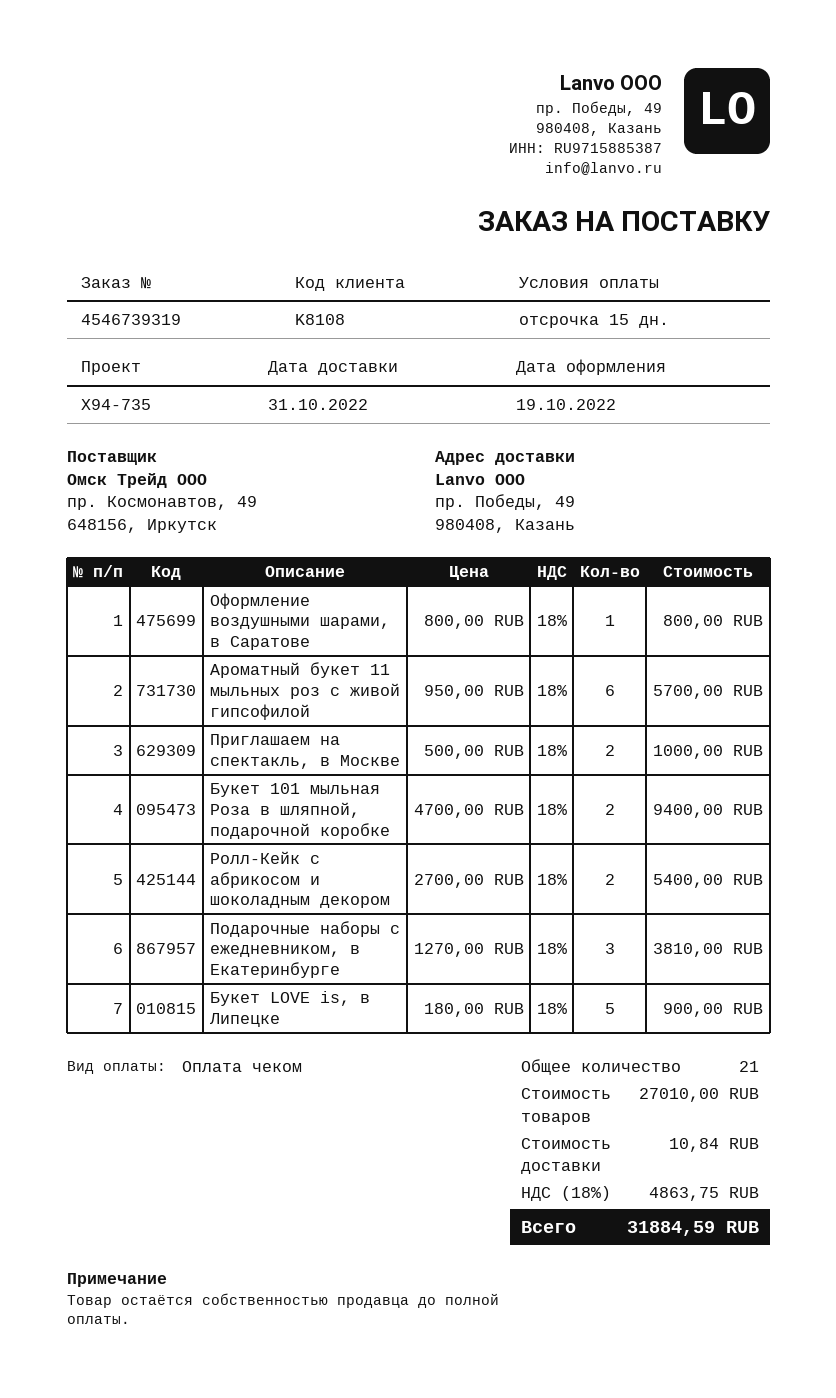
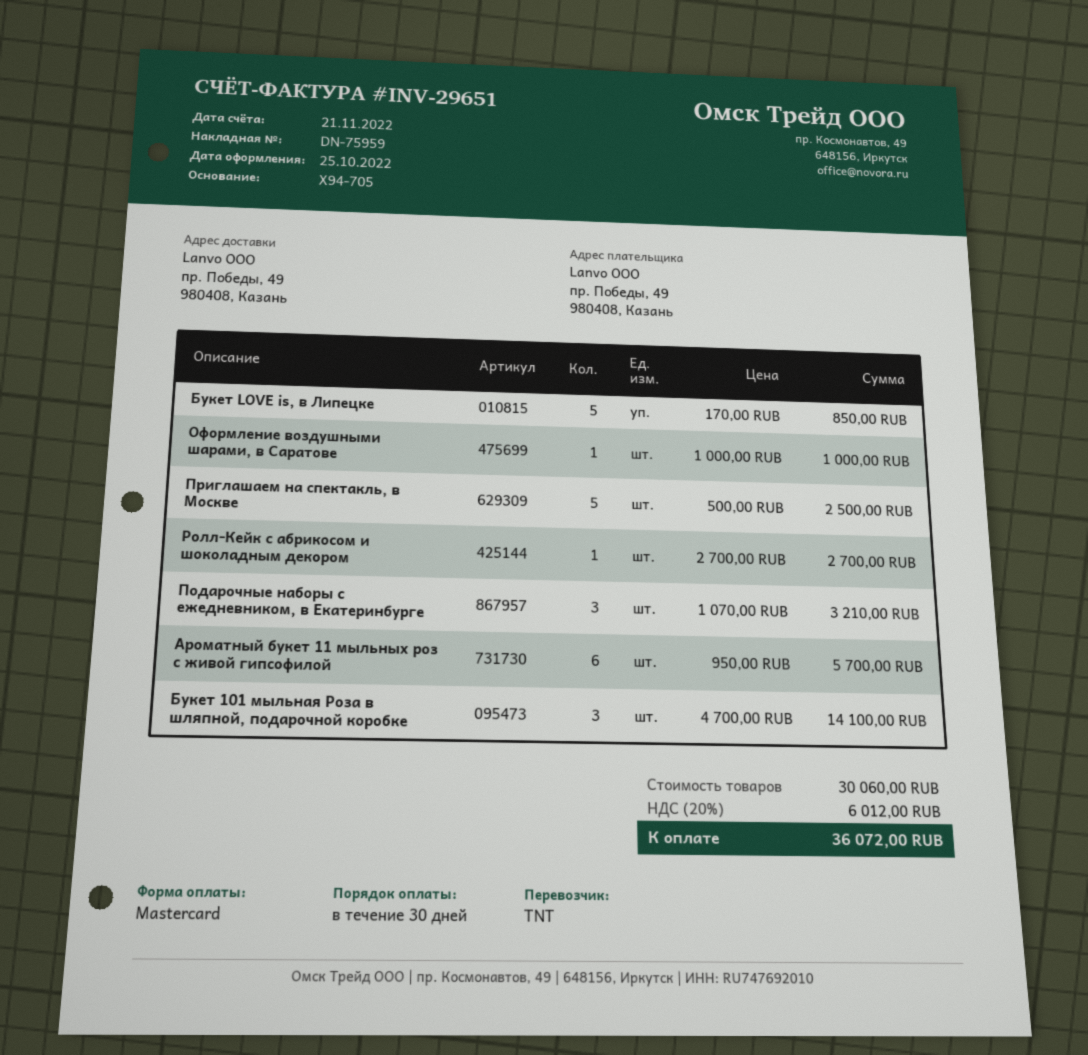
order date: 2022-10-19 -> 2022-10-25
payment terms: 15 days -> 30 days
reference: X94-735 -> X94-705
payment method: cheque -> Mastercard
Оформление воздушными шарами, в Саратове: 1 x 800.00 = 800.00 -> 1 x 1000.00 = 1000.00
Приглашаем на спектакль, в Москве: 2 x 500.00 = 1000.00 -> 5 x 500.00 = 2500.00
Букет 101 мыльная Роза в шляпной, подарочной коробке: 2 x 4700.00 = 9400.00 -> 3 x 4700.00 = 14100.00
Ролл-Кейк с абрикосом и шоколадным декором: 2 x 2700.00 = 5400.00 -> 1 x 2700.00 = 2700.00
Подарочные наборы с ежедневником, в Екатеринбурге: 3 x 1270.00 = 3810.00 -> 3 x 1070.00 = 3210.00
Букет LOVE is, в Липецке: 5 x 180.00 = 900.00 -> 5 x 170.00 = 850.00
subtotal: 27010.00 -> 30060.00
shipping: 10.84 -> none
tax: 18% = 4863.75 -> 20% = 6012.00
total: 31884.59 -> 36072.00

